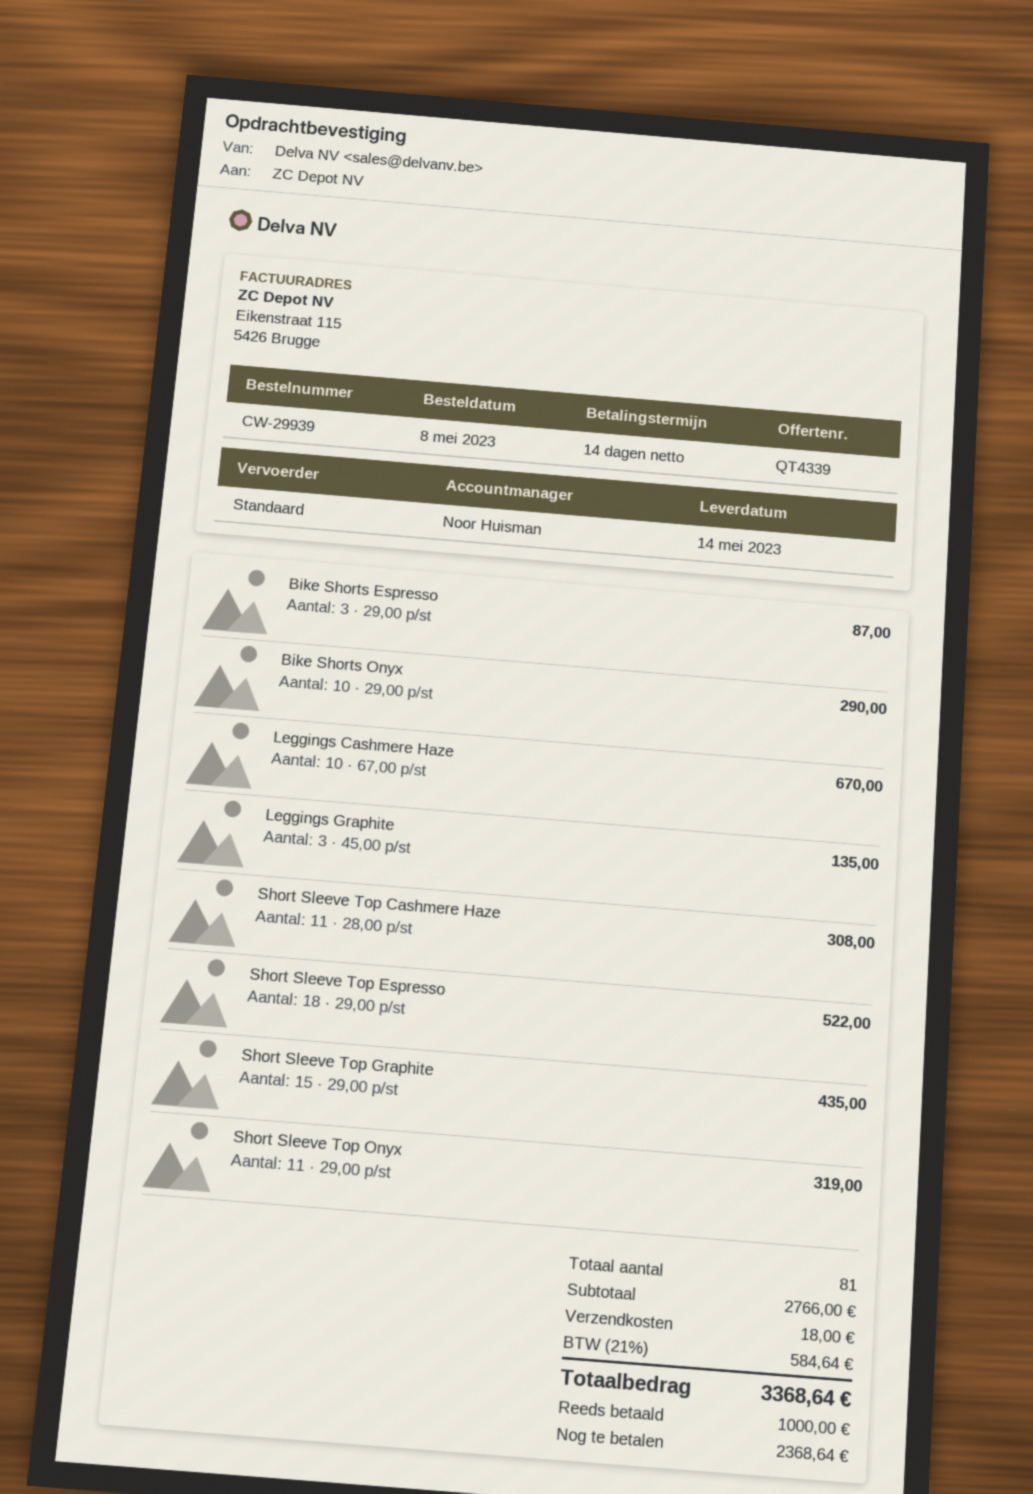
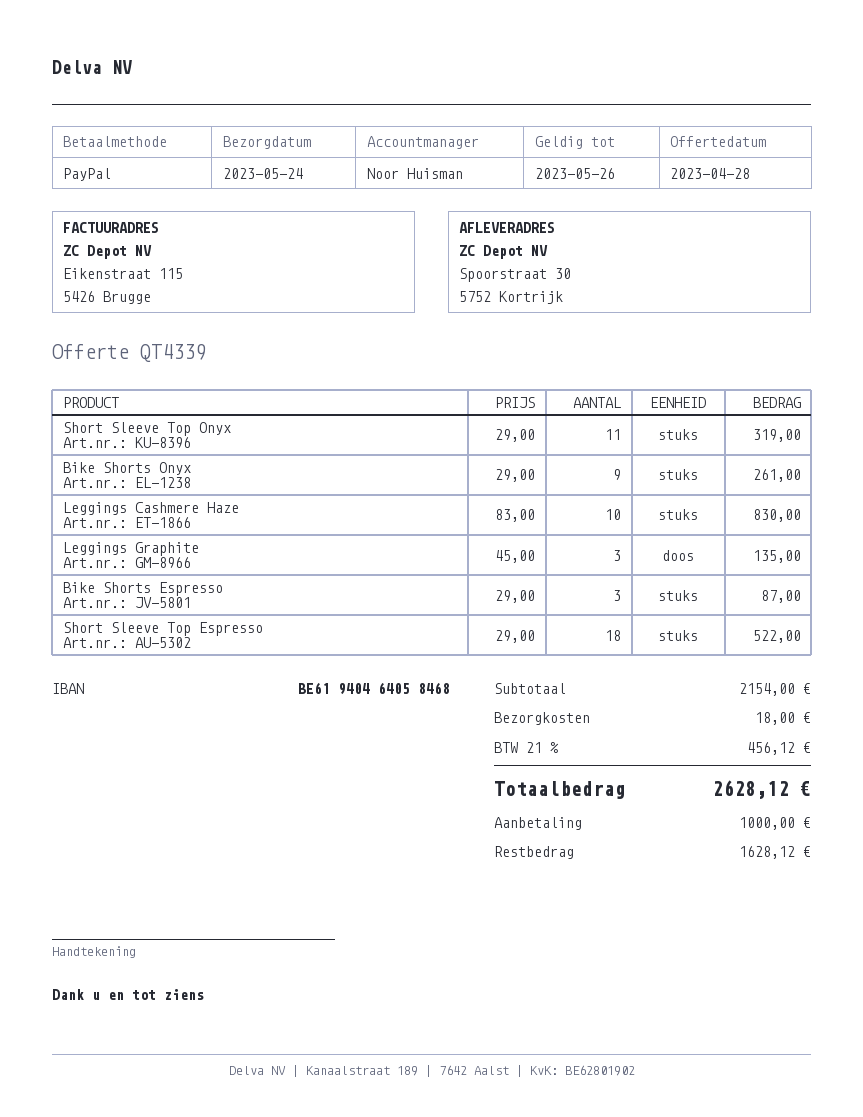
delivery date: 2023-05-14 -> 2023-05-24
Bike Shorts Onyx: 10 x 29.00 = 290.00 -> 9 x 29.00 = 261.00
Leggings Cashmere Haze: 10 x 67.00 = 670.00 -> 10 x 83.00 = 830.00
Short Sleeve Top Cashmere Haze: 11 x 28.00 = 308.00 -> none
Short Sleeve Top Graphite: 15 x 29.00 = 435.00 -> none
subtotal: 2766.00 -> 2154.00
tax: 21% = 584.64 -> 21% = 456.12
total: 3368.64 -> 2628.12
balance: 2368.64 -> 1628.12

